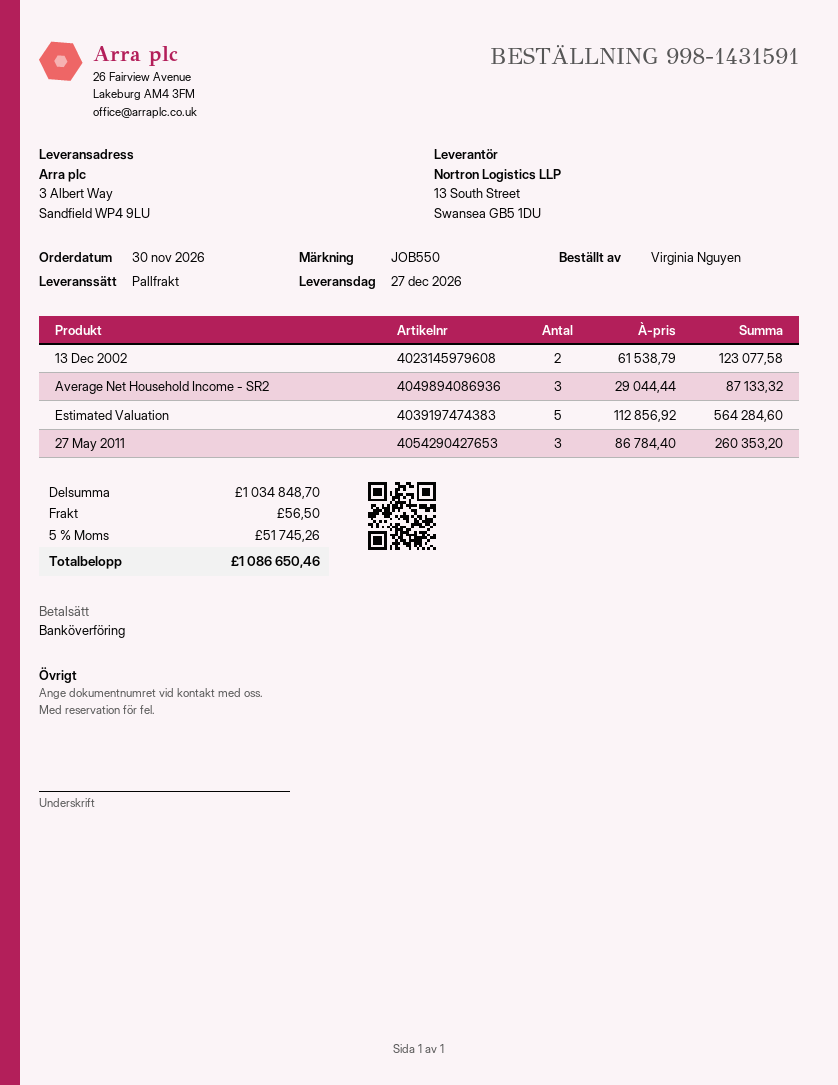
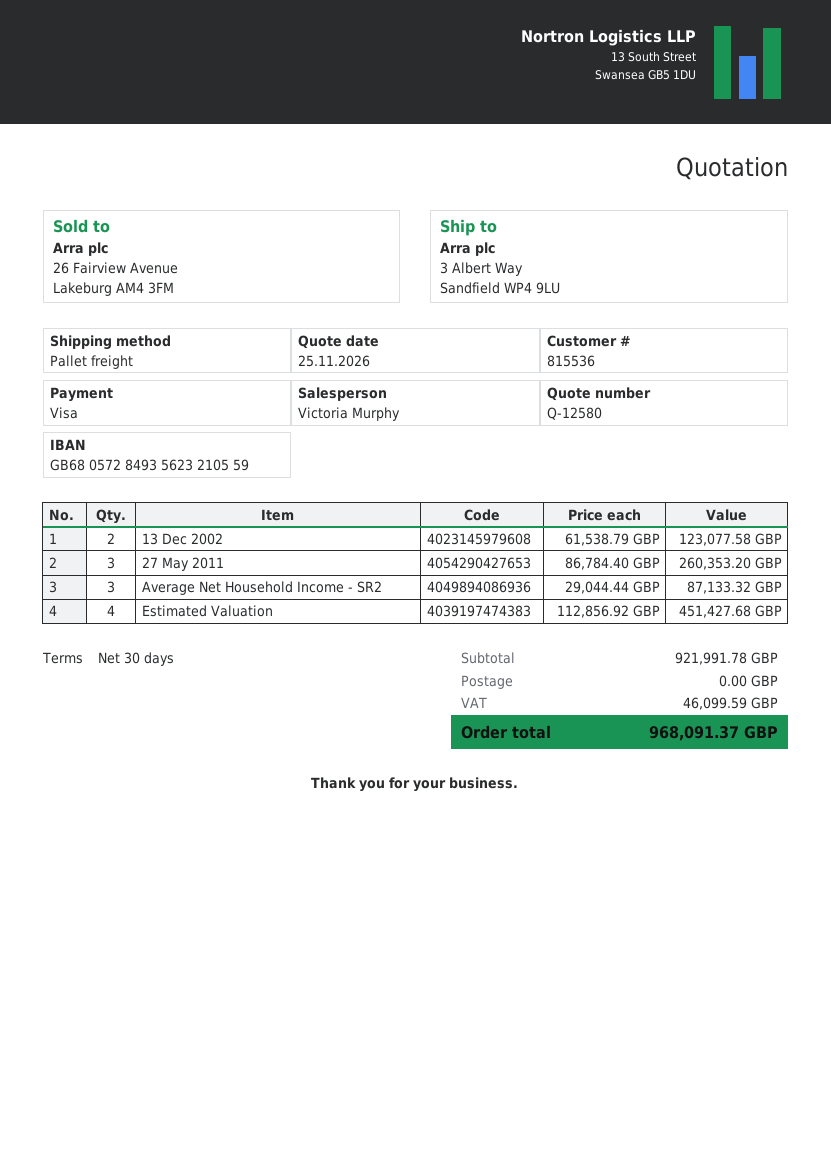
payment method: bank transfer -> Visa
Estimated Valuation: 5 x 112856.92 = 564284.60 -> 4 x 112856.92 = 451427.68
subtotal: 1034848.70 -> 921991.78
shipping: 56.50 -> 0.00
tax: 51745.26 -> 46099.59
total: 1086650.46 -> 968091.37

